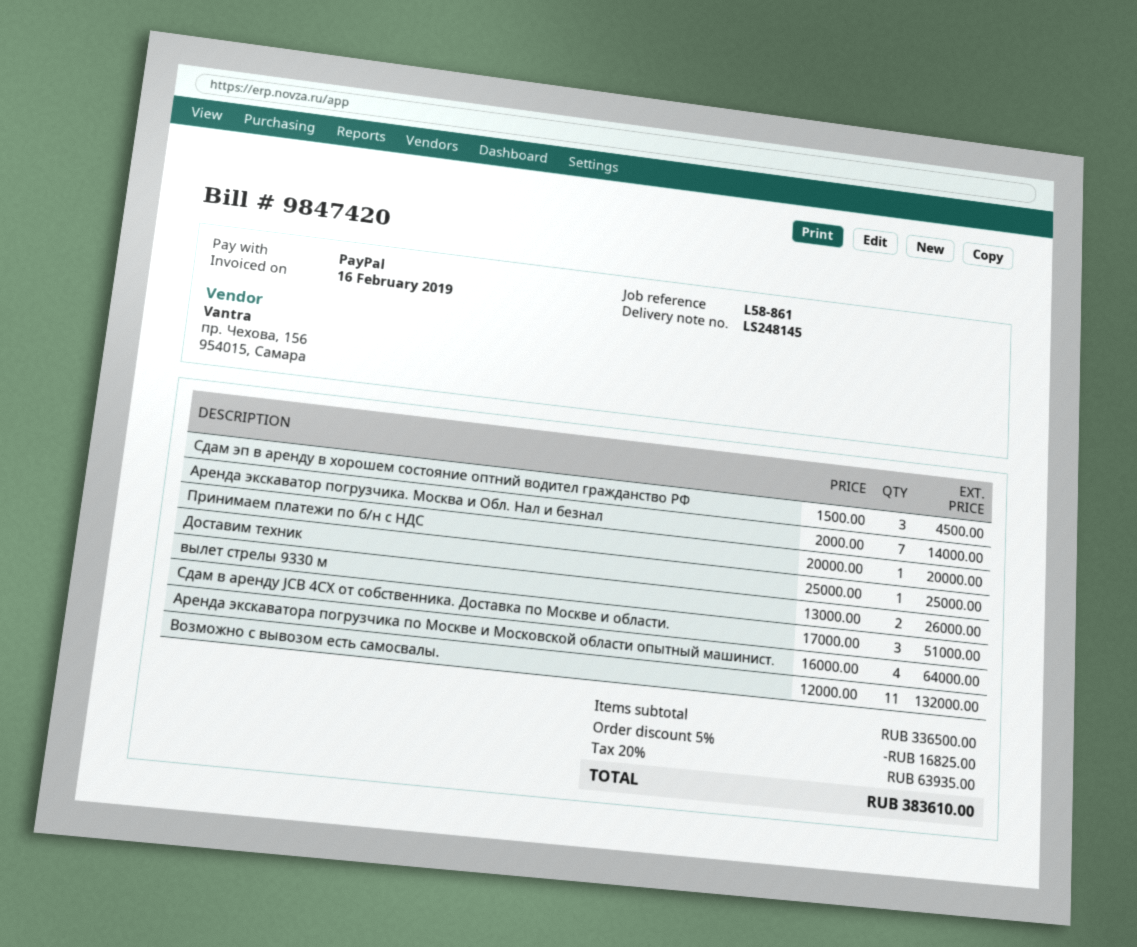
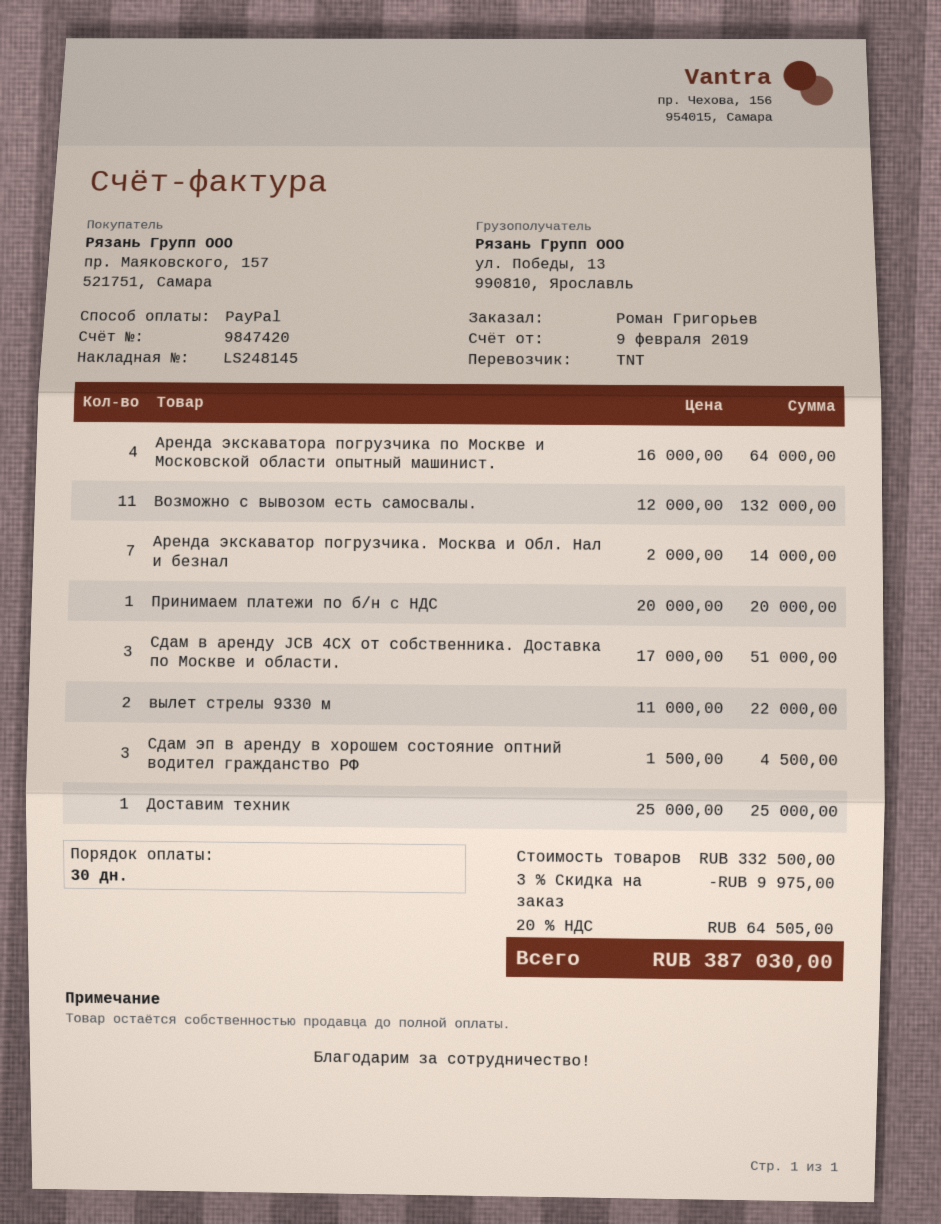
invoice date: 2019-02-16 -> 2019-02-09
вылет стрелы 9330 м: 2 x 13000.00 = 26000.00 -> 2 x 11000.00 = 22000.00
subtotal: 336500.00 -> 332500.00
discount: 5% = 16825.00 -> 3% = 9975.00
tax: 20% = 63935.00 -> 20% = 64505.00
total: 383610.00 -> 387030.00

